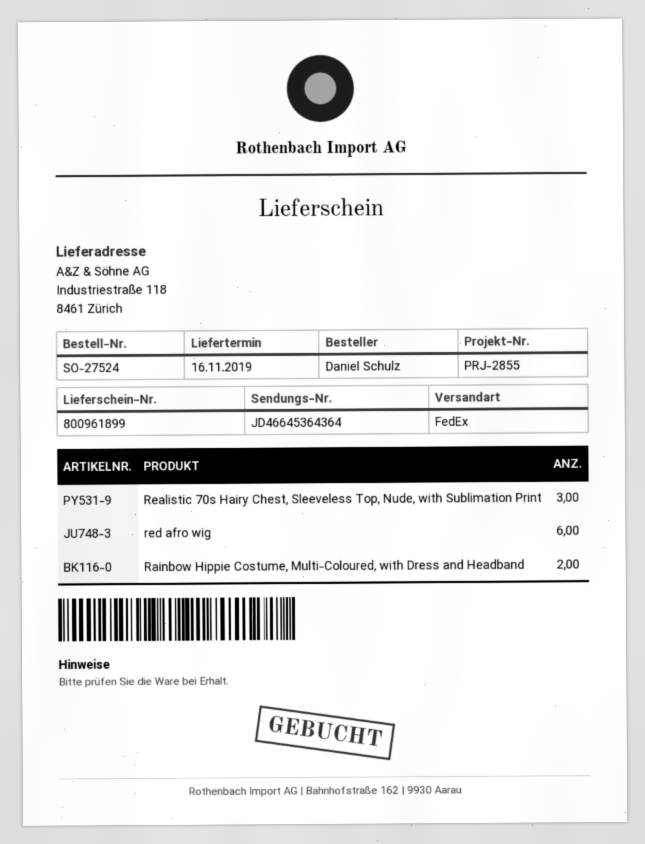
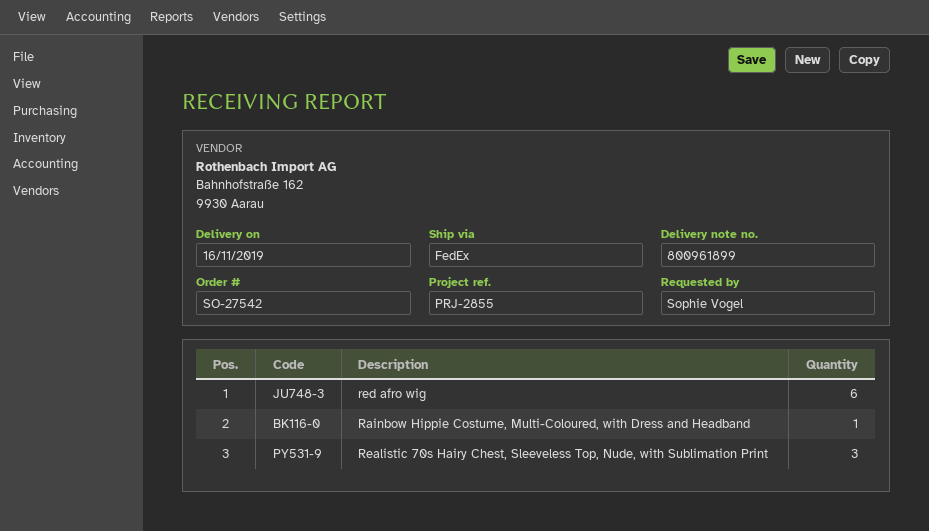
order number: SO-27524 -> SO-27542
ordered by: Daniel Schulz -> Sophie Vogel
Rainbow Hippie Costume, Multi-Coloured, with Dress and Headband: 2 -> 1

